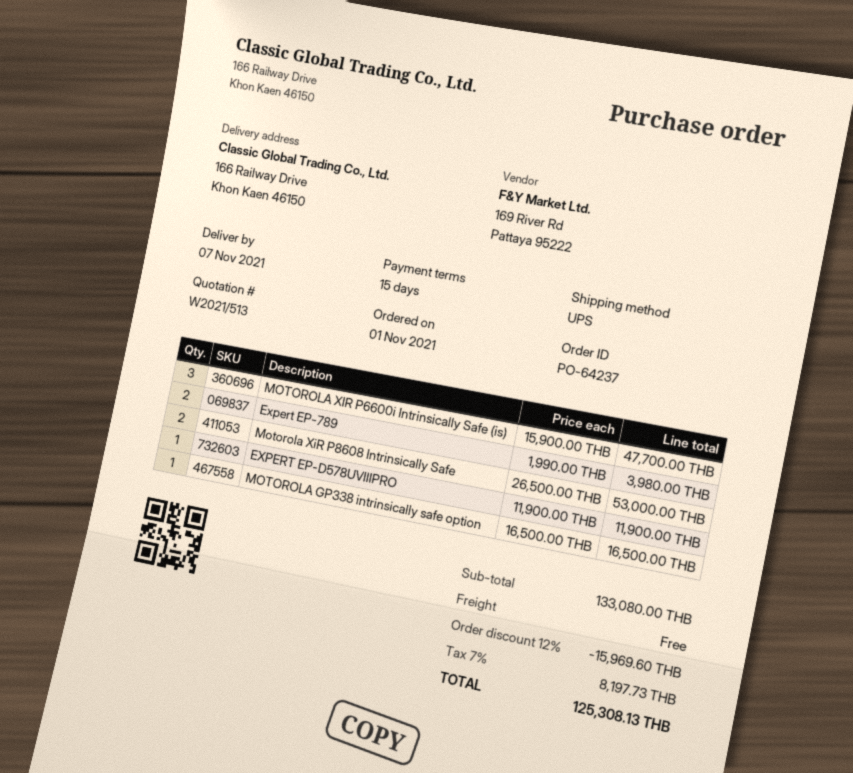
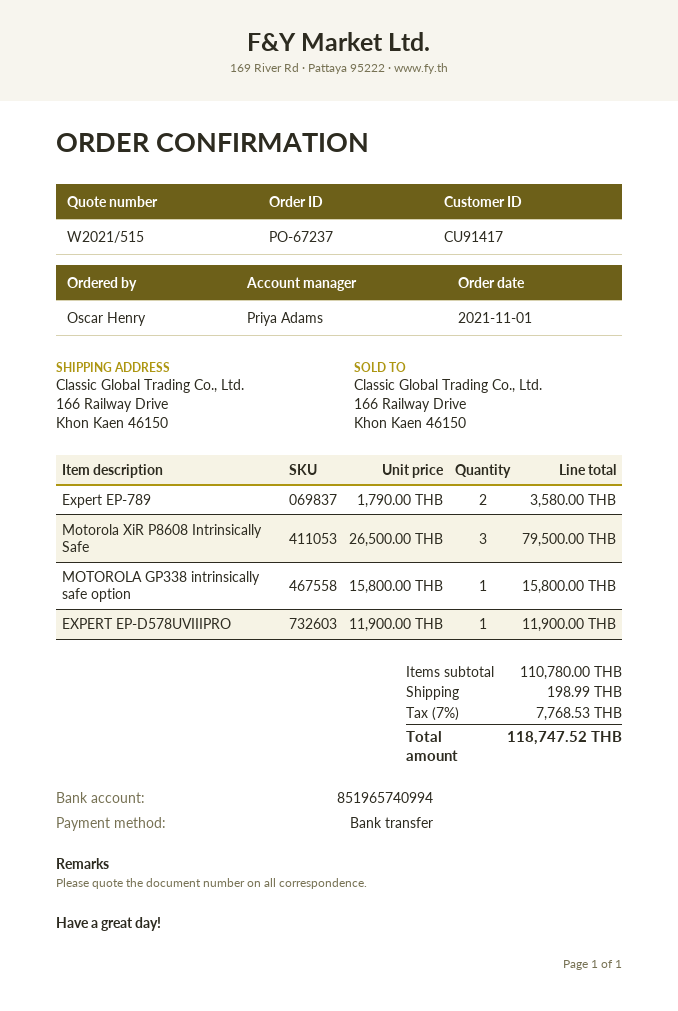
quote number: W2021/513 -> W2021/515
order number: PO-64237 -> PO-67237
MOTOROLA XIR P6600i Intrinsically Safe (is): 3 x 15900.00 = 47700.00 -> none
Expert EP-789: 2 x 1990.00 = 3980.00 -> 2 x 1790.00 = 3580.00
Motorola XiR P8608 Intrinsically Safe: 2 x 26500.00 = 53000.00 -> 3 x 26500.00 = 79500.00
MOTOROLA GP338 intrinsically safe option: 1 x 16500.00 = 16500.00 -> 1 x 15800.00 = 15800.00
subtotal: 133080.00 -> 110780.00
discount: 12% = 15969.60 -> none
shipping: 0.00 -> 198.99
tax: 7% = 8197.73 -> 7% = 7768.53
total: 125308.13 -> 118747.52

